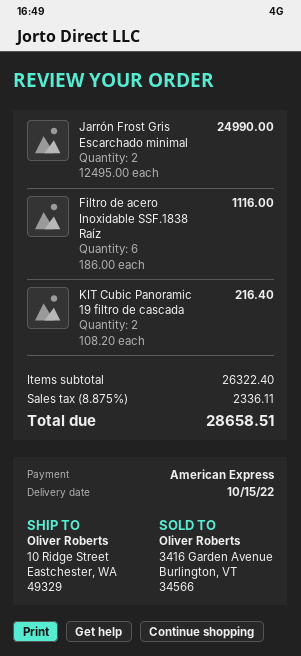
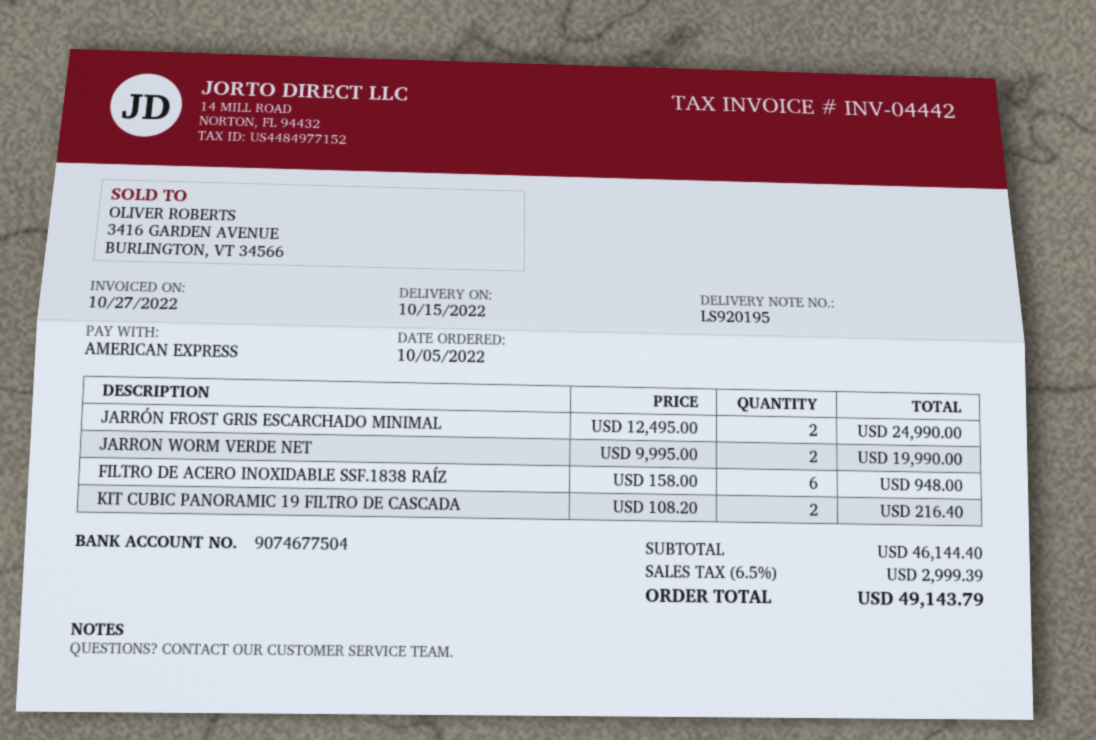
Filtro de acero Inoxidable SSF.1838 Raíz: 6 x 186.00 = 1116.00 -> 6 x 158.00 = 948.00
JARRON WORM VERDE NET: none -> 2 x 9995.00 = 19990.00
subtotal: 26322.40 -> 46144.40
tax: 8.875% = 2336.11 -> 6.5% = 2999.39
total: 28658.51 -> 49143.79

